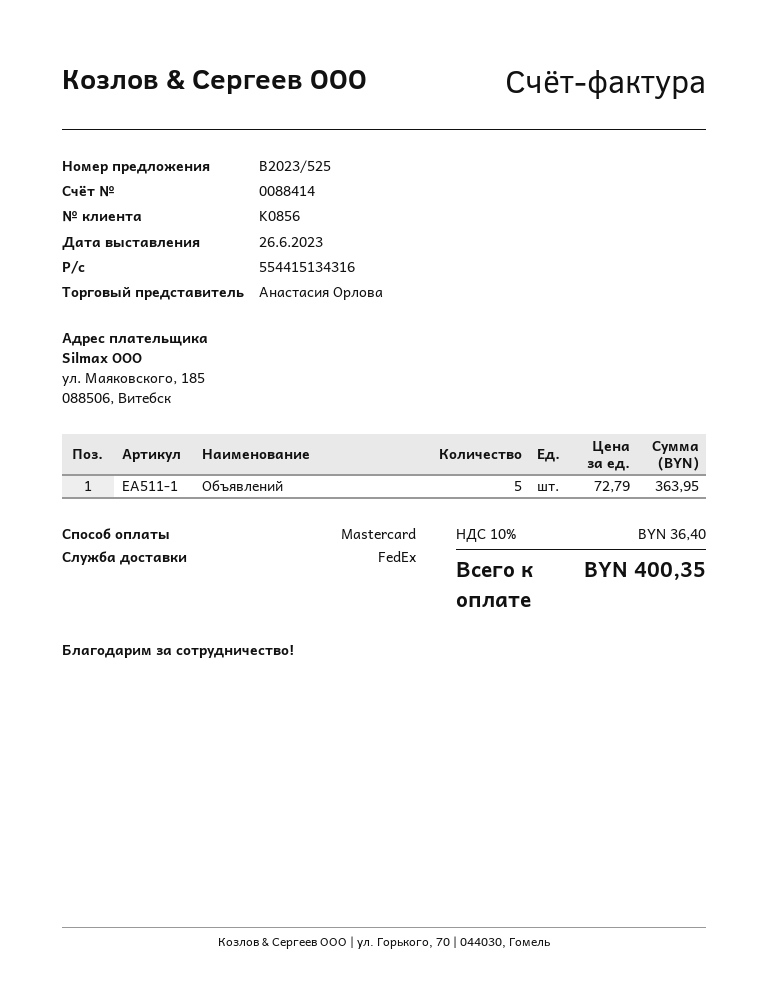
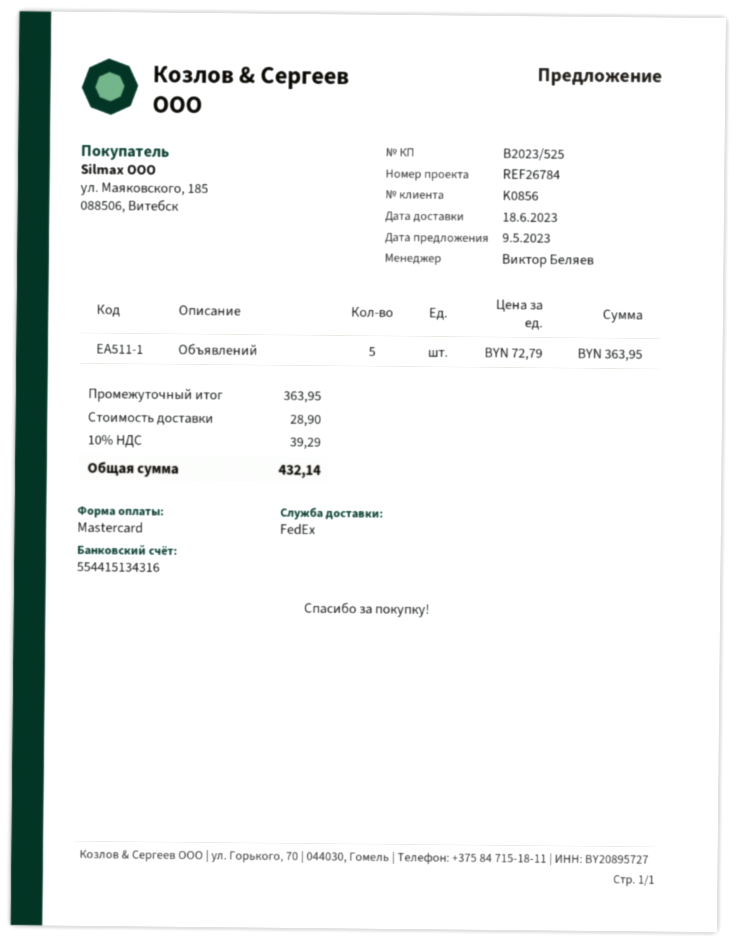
sales rep: Анастасия Орлова -> Виктор Беляев
shipping: none -> 28.90
tax: 10% = 36.40 -> 10% = 39.29
total: 400.35 -> 432.14

